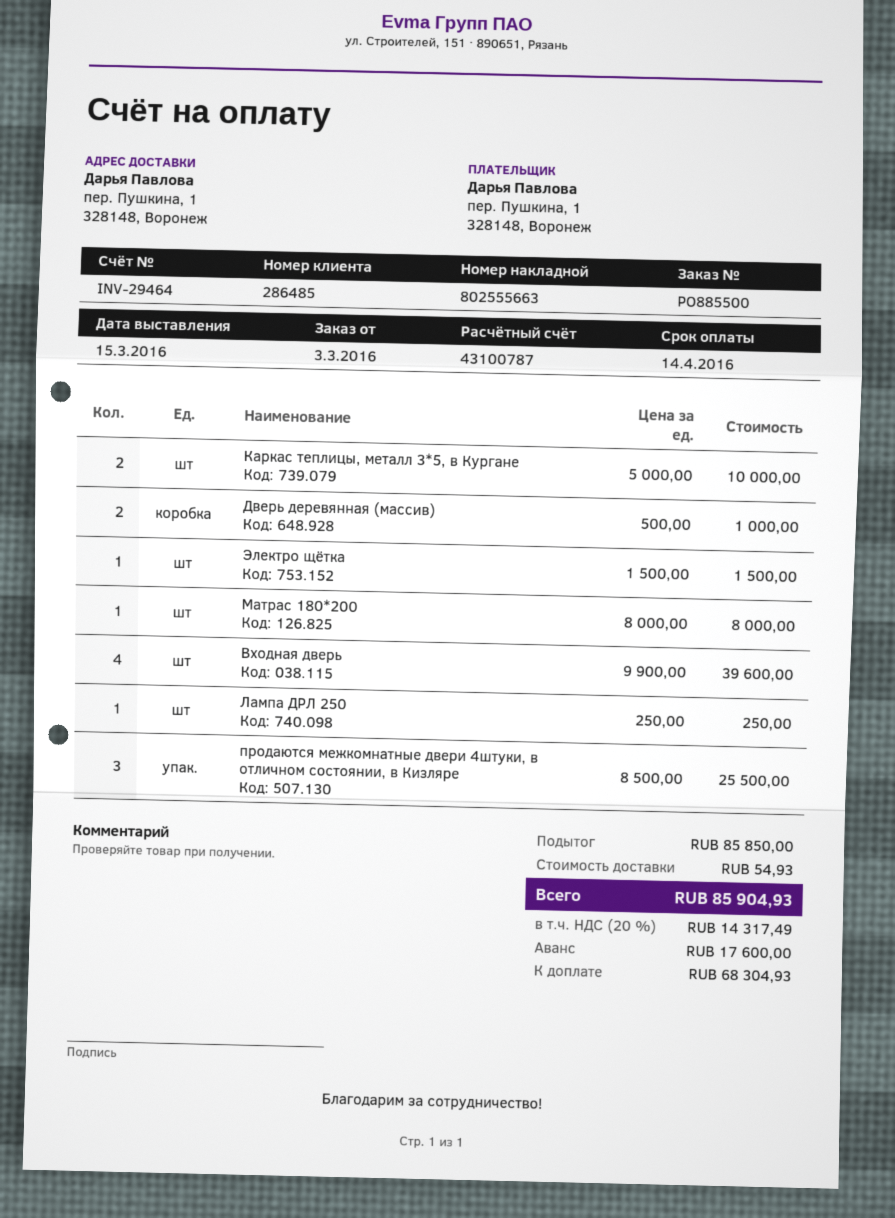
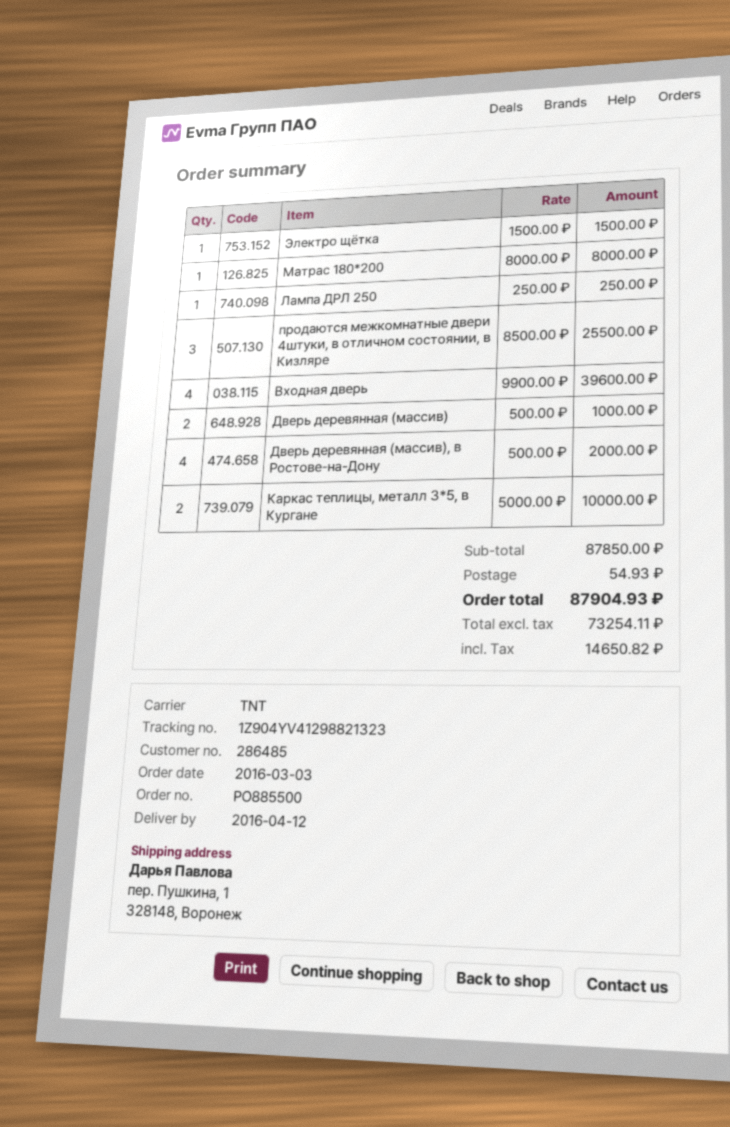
Дверь деревянная (массив), в Ростове-на-Дону: none -> 4 x 500.00 = 2000.00
subtotal: 85850.00 -> 87850.00
tax: 14317.49 -> 14650.82
total: 85904.93 -> 87904.93

